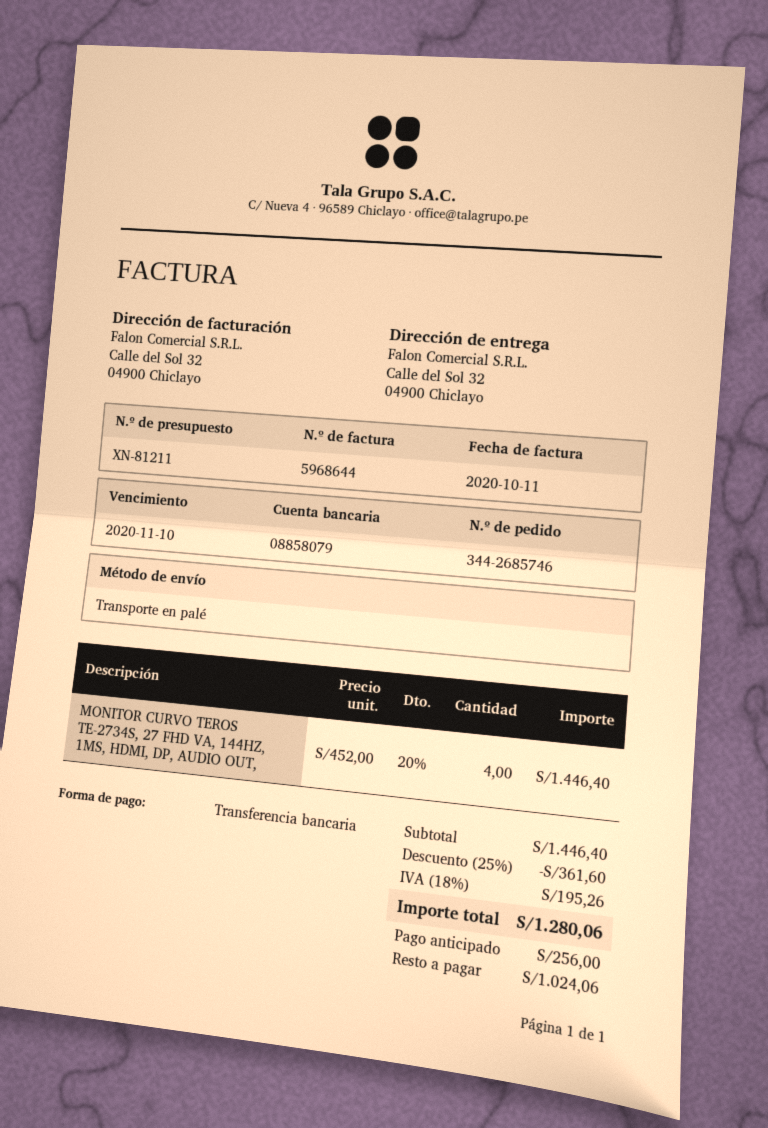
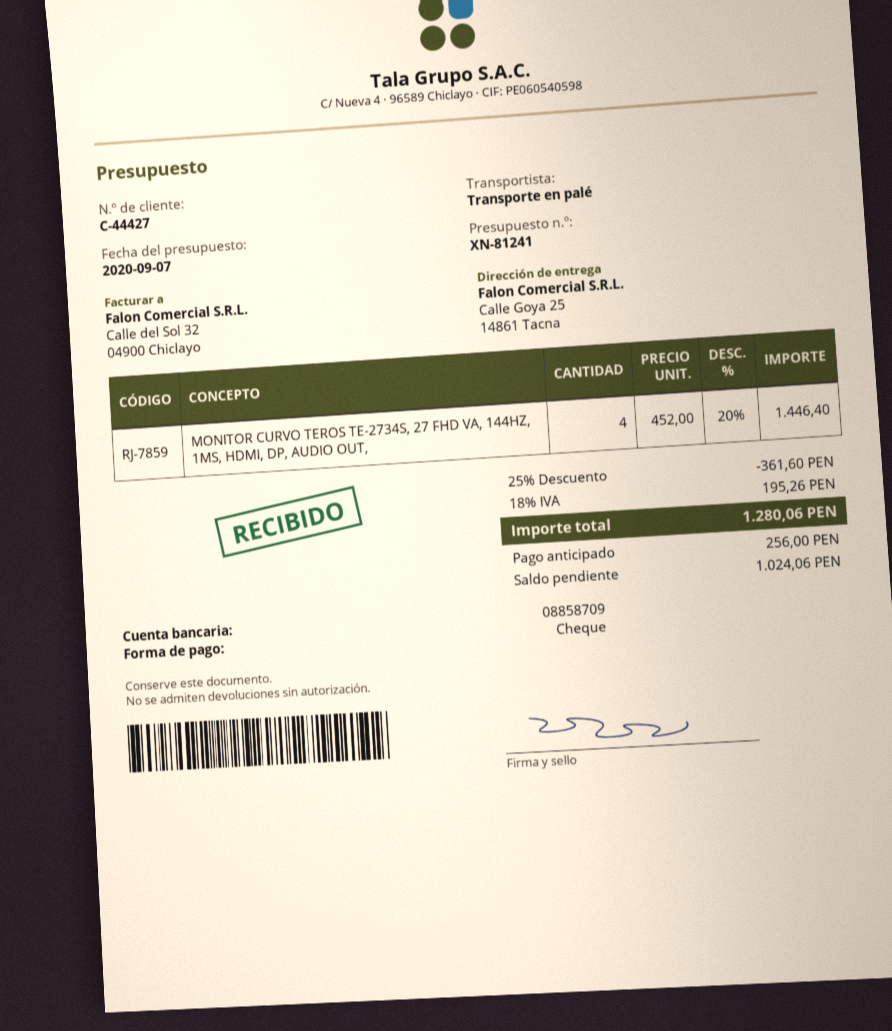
quote number: XN-81211 -> XN-81241
payment method: bank transfer -> cheque
bank account: 08858079 -> 08858709
ship to: Calle del Sol 32, 04900 Chiclayo -> Calle Goya 25, 14861 Tacna

